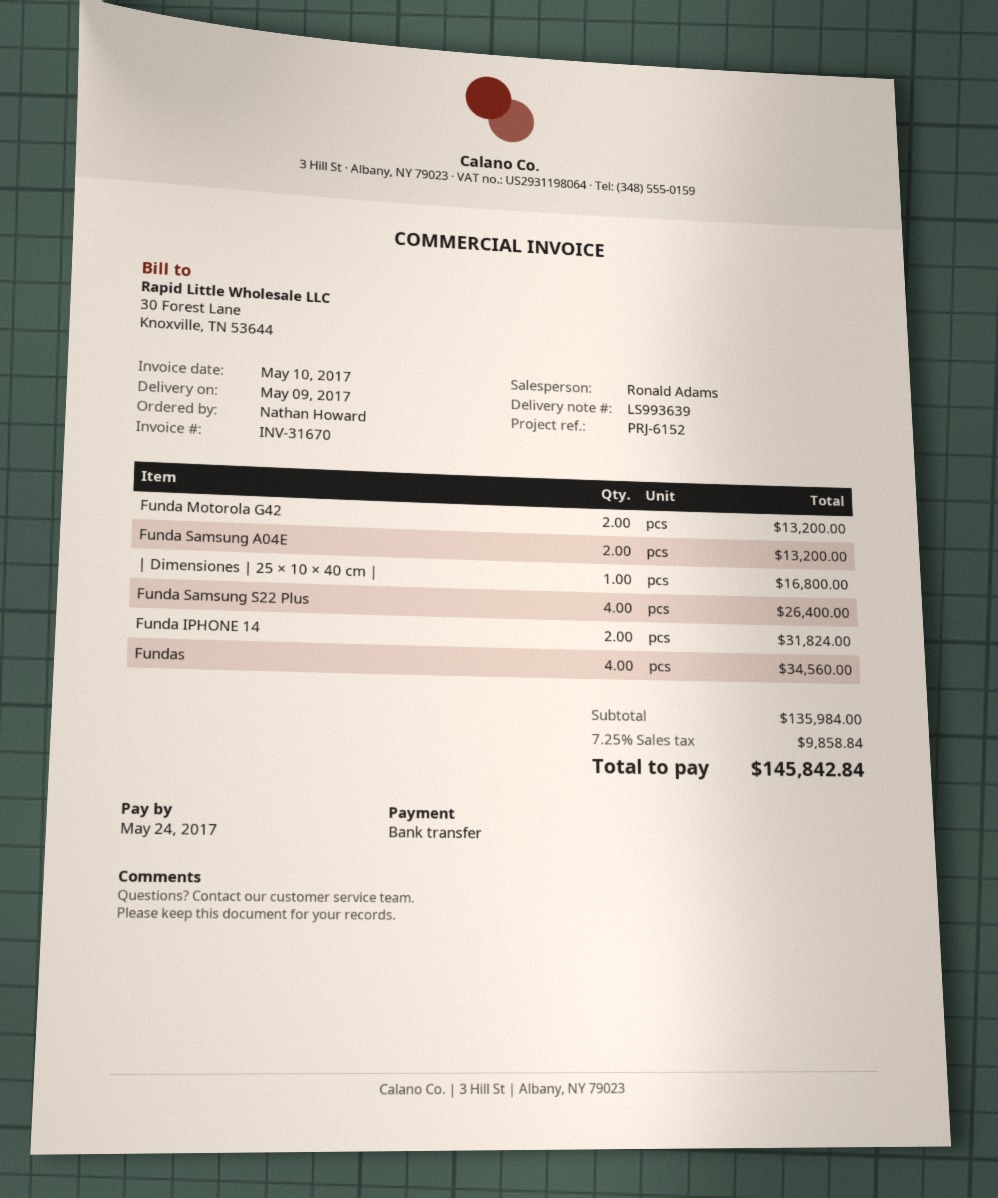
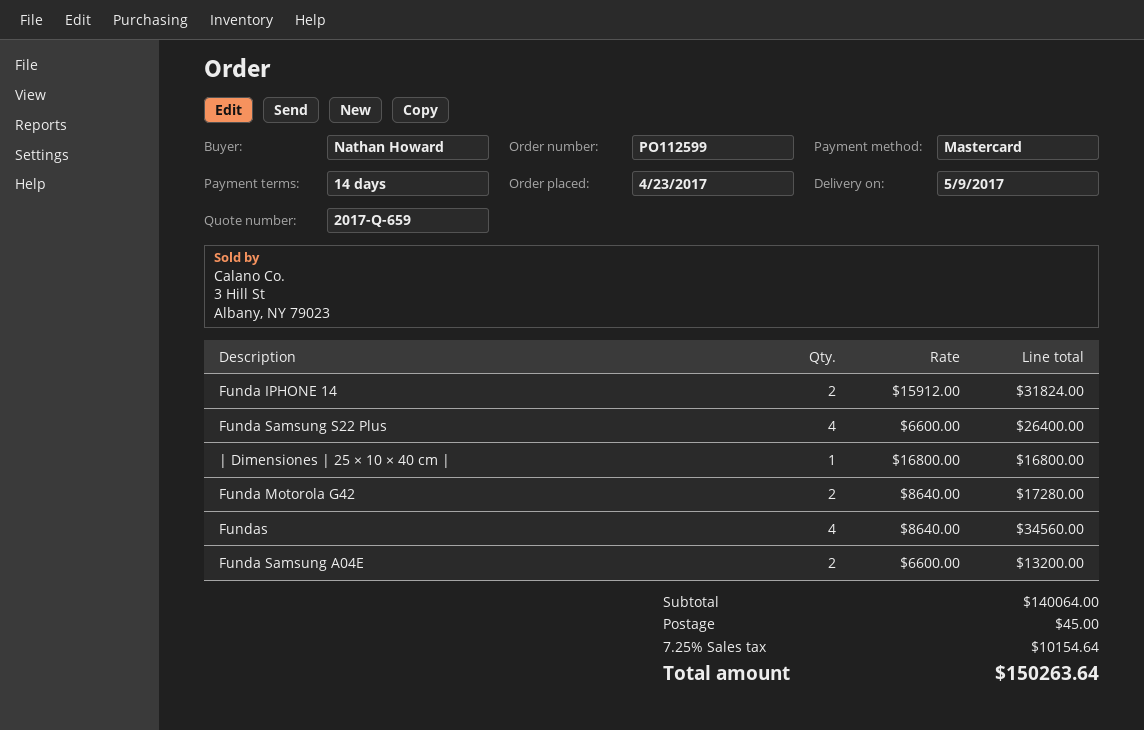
payment method: bank transfer -> Mastercard
Funda Motorola G42: 2 for 13200.00 -> 2 for 17280.00
subtotal: 135984.00 -> 140064.00
shipping: none -> 45.00
tax: 7.25% = 9858.84 -> 7.25% = 10154.64
total: 145842.84 -> 150263.64

